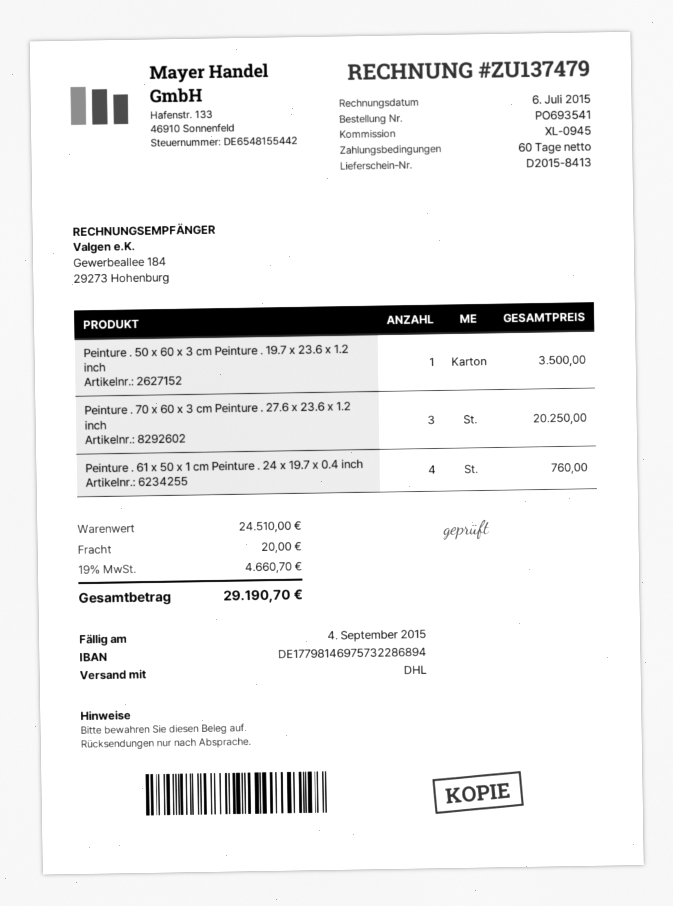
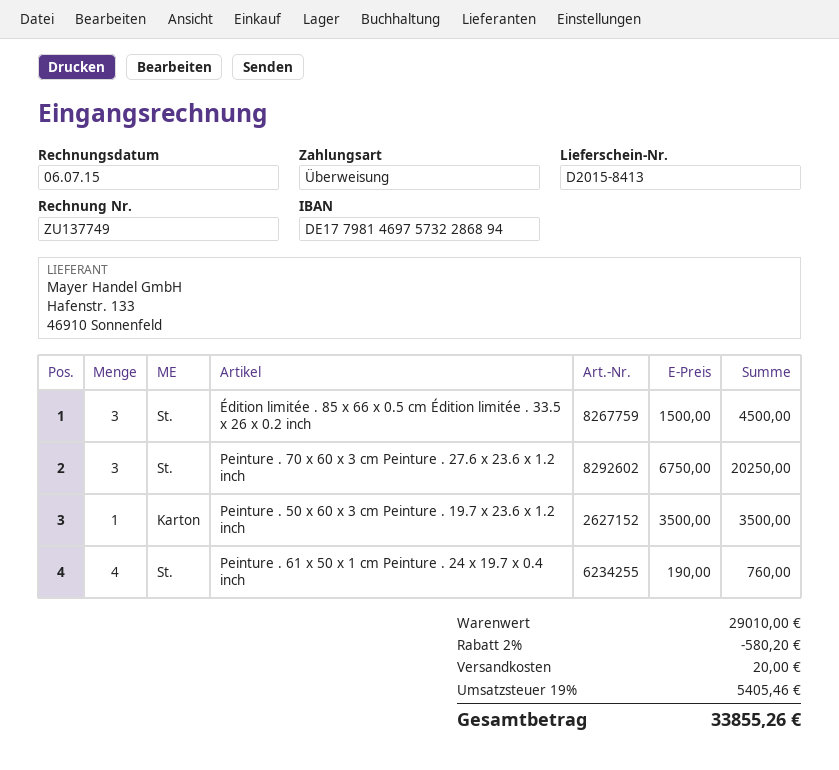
invoice number: ZU137479 -> ZU137749
Édition limitée . 85 x 66 x 0.5 cm Édition limitée . 33.5 x 26 x 0.2 inch: none -> 3 for 4500.00
subtotal: 24510.00 -> 29010.00
discount: none -> 2% = 580.20
tax: 19% = 4660.70 -> 19% = 5405.46
total: 29190.70 -> 33855.26

